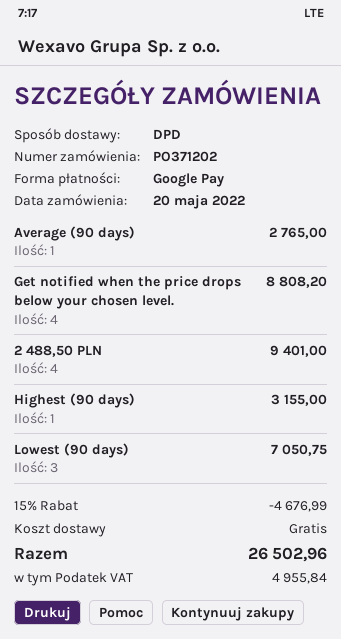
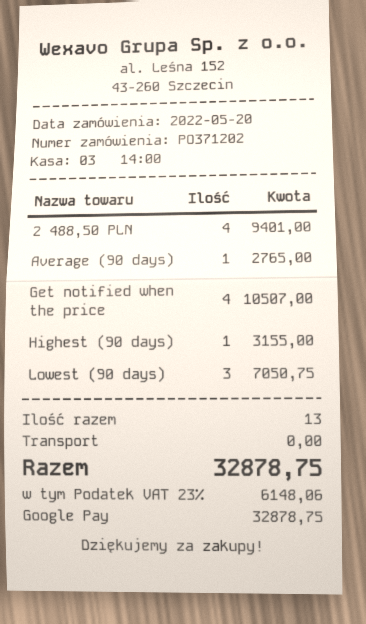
Get notified when the price drops below your chosen level.: 4 for 8808.20 -> 4 for 10507.00
discount: 15% = 4676.99 -> none
tax: 4955.84 -> 6148.06
total: 26502.96 -> 32878.75

